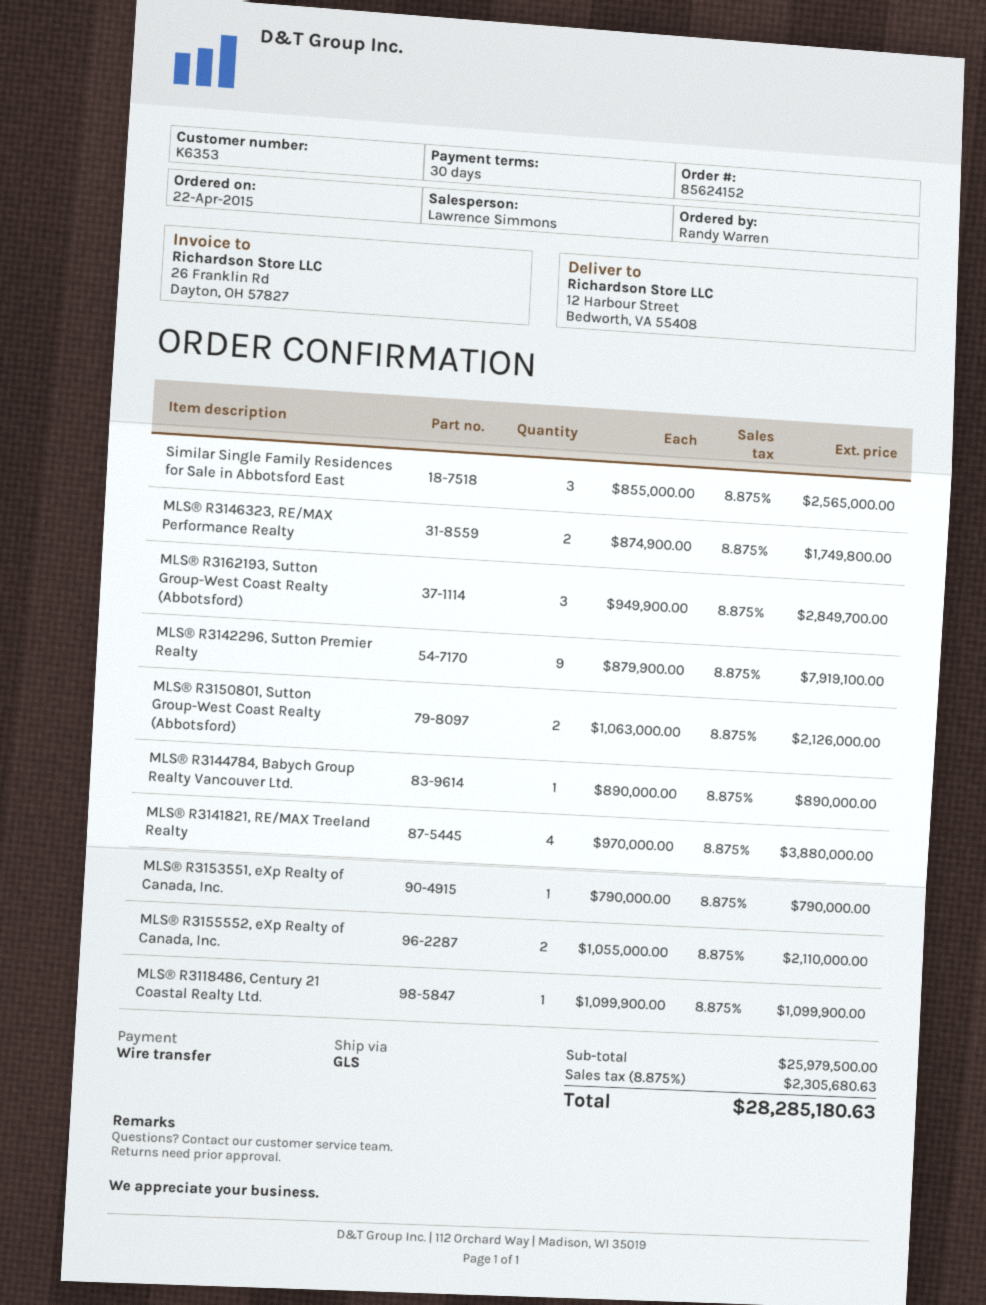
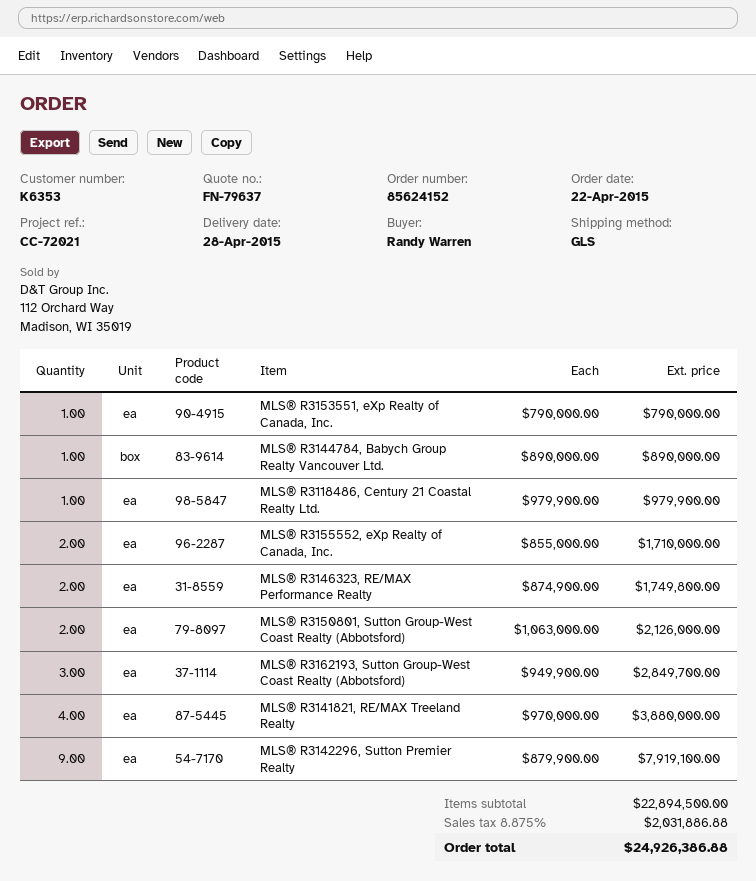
Similar Single Family Residences for Sale in Abbotsford East: 3 x 855000.00 = 2565000.00 -> none
MLS® R3155552, eXp Realty of Canada, Inc.: 2 x 1055000.00 = 2110000.00 -> 2 x 855000.00 = 1710000.00
MLS® R3118486, Century 21 Coastal Realty Ltd.: 1 x 1099900.00 = 1099900.00 -> 1 x 979900.00 = 979900.00
subtotal: 25979500.00 -> 22894500.00
tax: 8.875% = 2305680.63 -> 8.875% = 2031886.88
total: 28285180.63 -> 24926386.88

